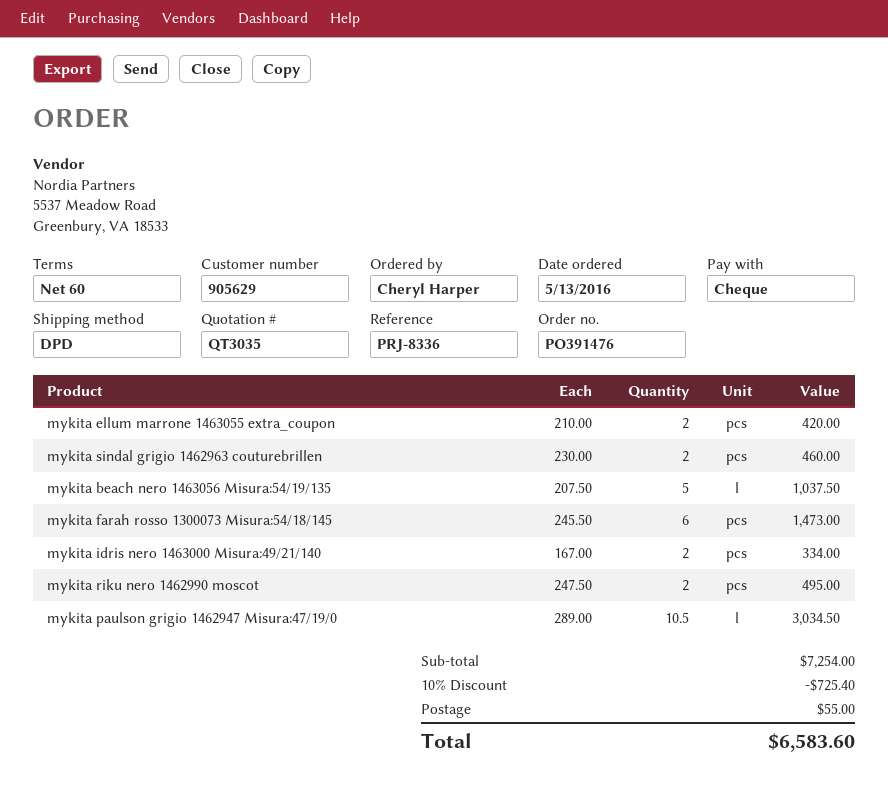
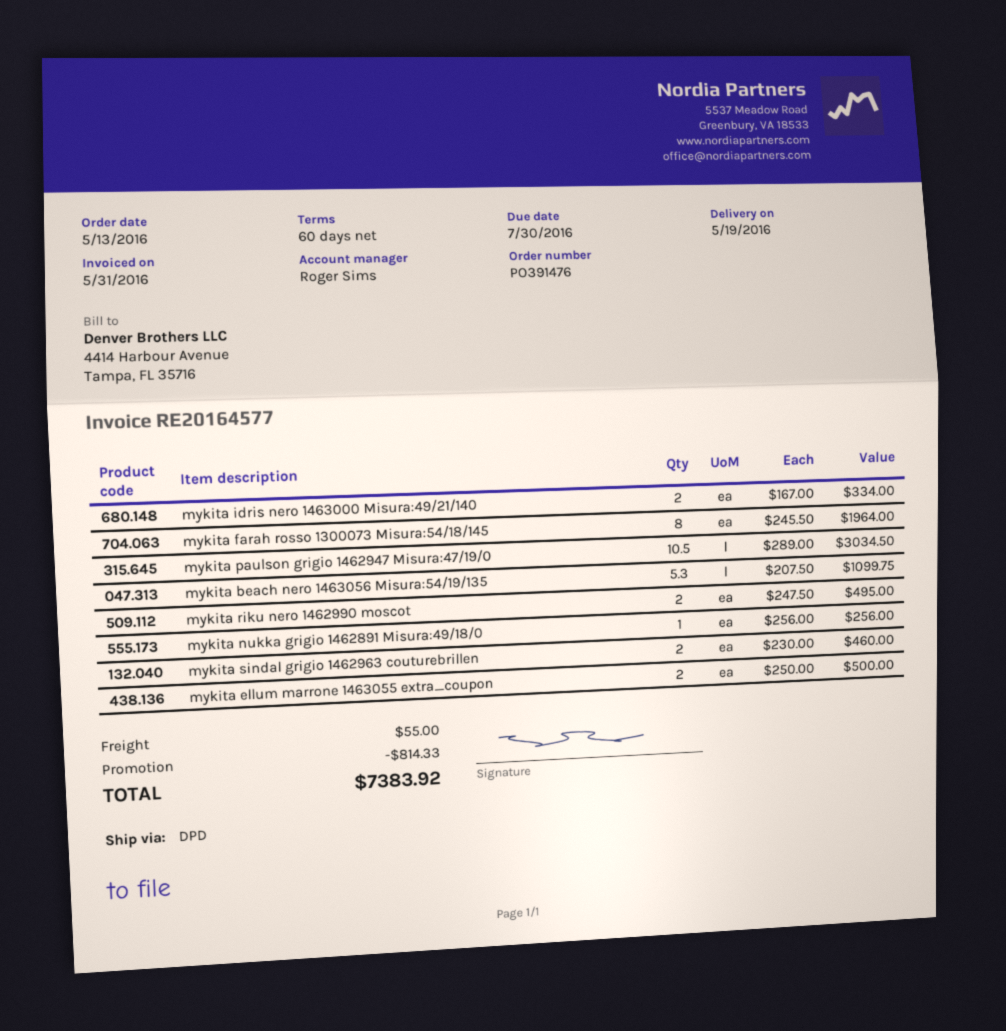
mykita ellum marrone 1463055 extra_coupon: 2 x 210.00 = 420.00 -> 2 x 250.00 = 500.00
mykita beach nero 1463056 Misura:54/19/135: 5 x 207.50 = 1037.50 -> 5.3 x 207.50 = 1099.75
mykita farah rosso 1300073 Misura:54/18/145: 6 x 245.50 = 1473.00 -> 8 x 245.50 = 1964.00
mykita nukka grigio 1462891 Misura:49/18/0: none -> 1 x 256.00 = 256.00
discount: 725.40 -> 814.33
total: 6583.60 -> 7383.92

